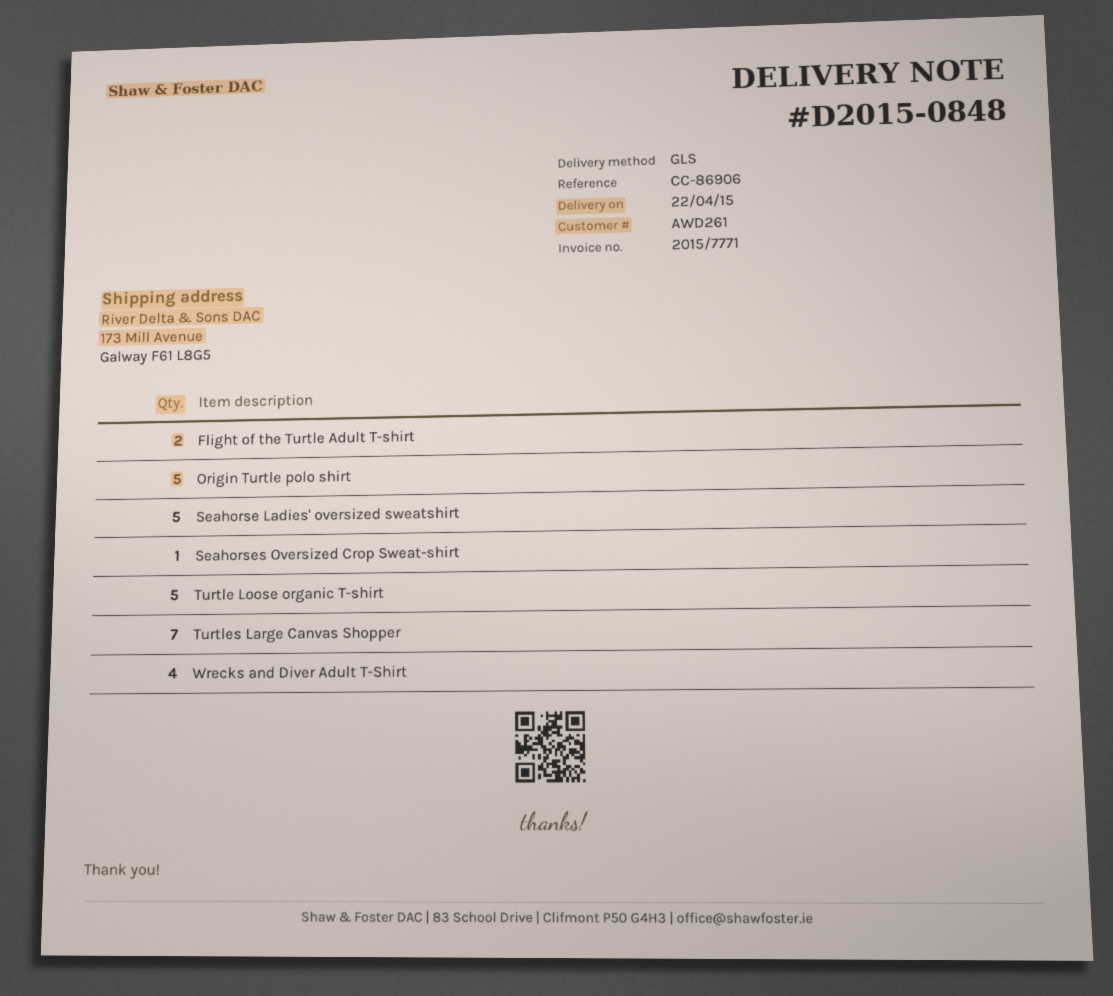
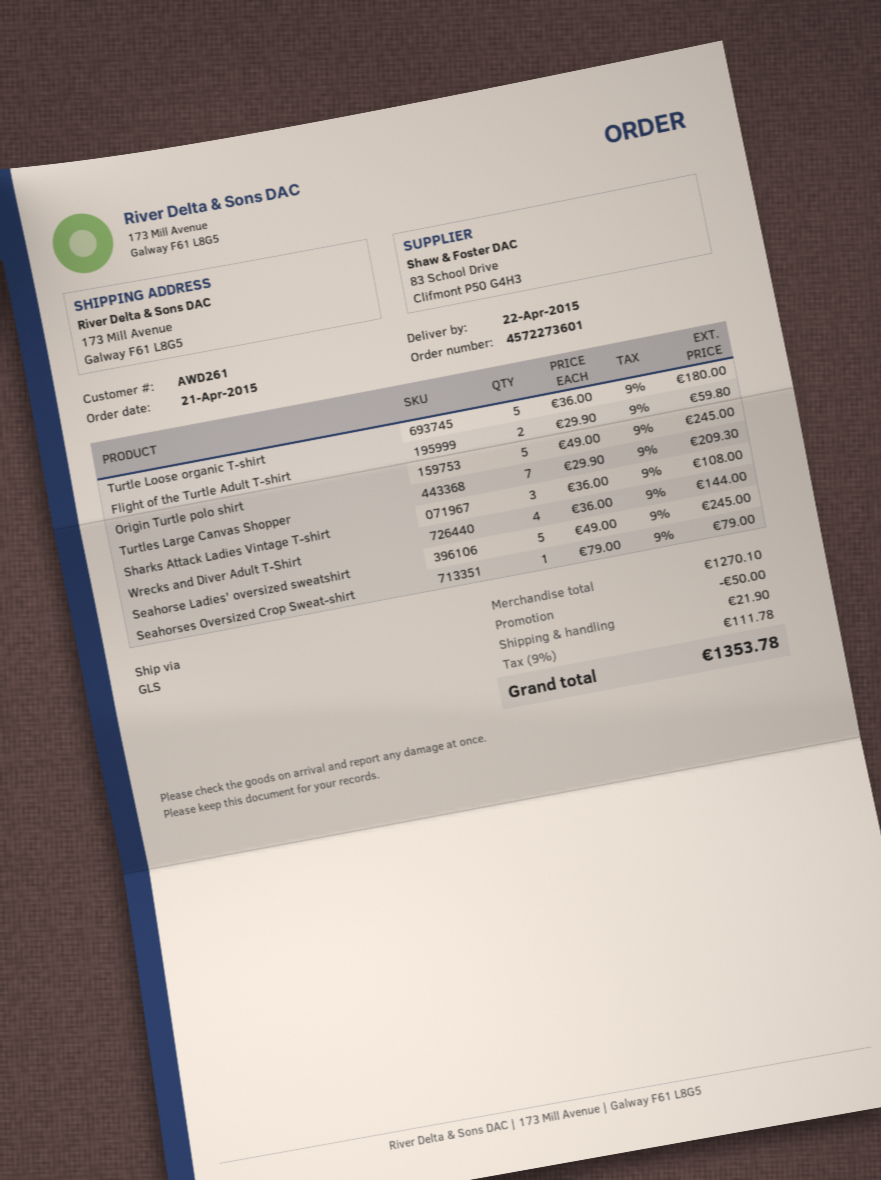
Sharks Attack Ladies Vintage T-shirt: none -> 3

